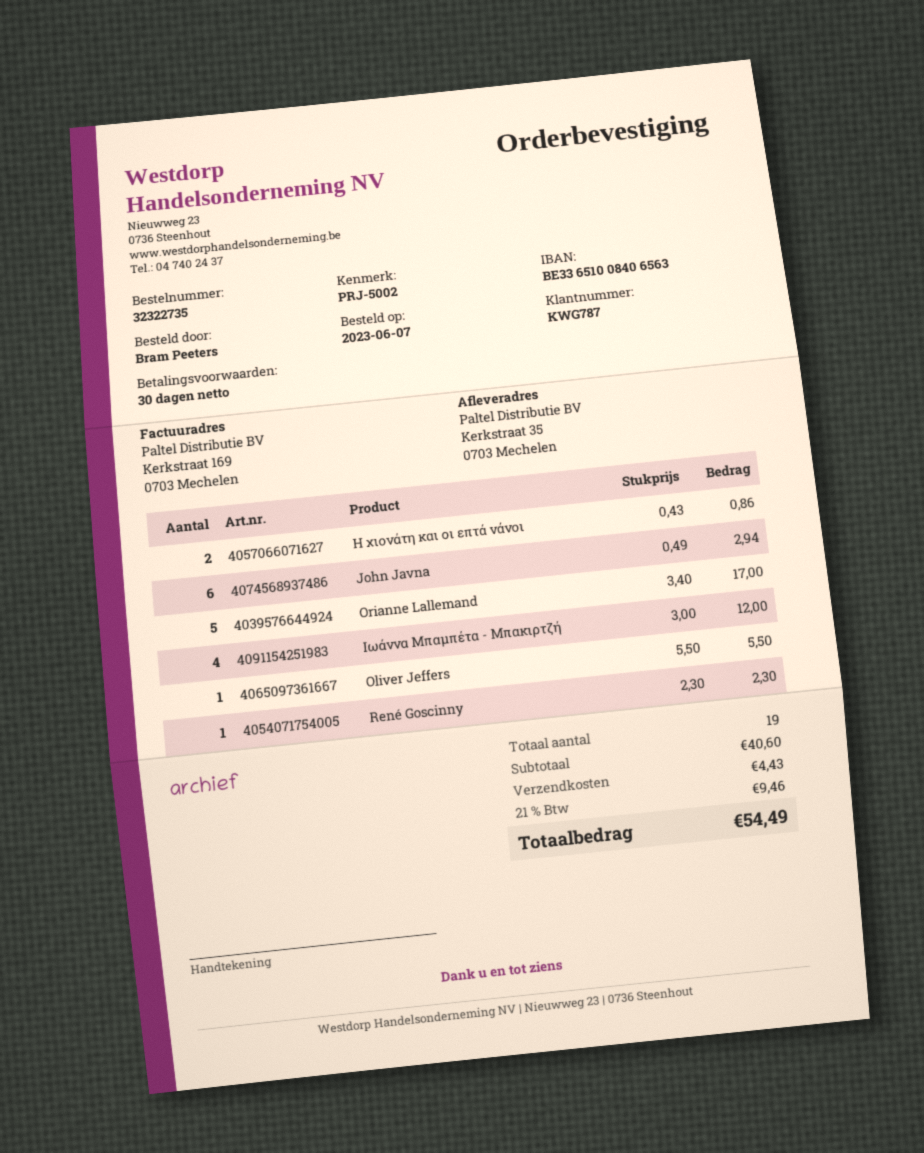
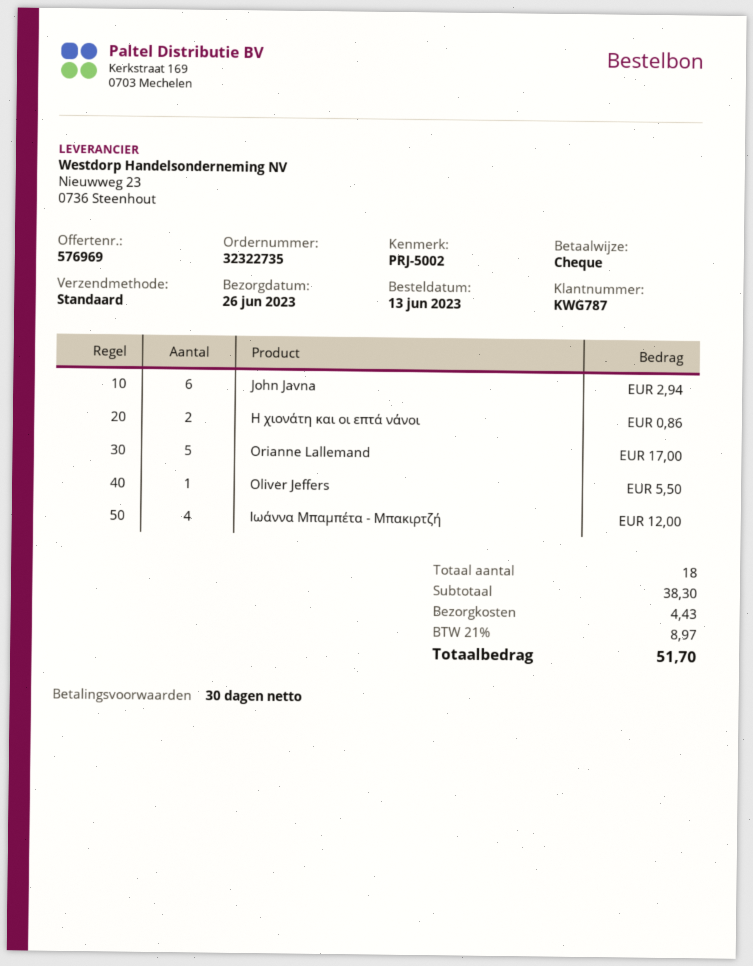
order date: 2023-06-07 -> 2023-06-13
René Goscinny: 1 for 2.30 -> none
total quantity: 19 -> 18
subtotal: 40.60 -> 38.30
tax: 21% = 9.46 -> 21% = 8.97
total: 54.49 -> 51.70

